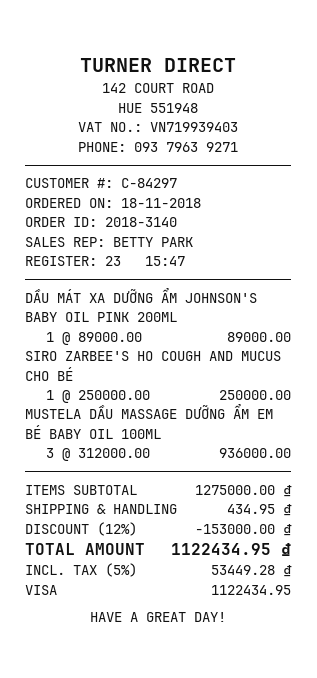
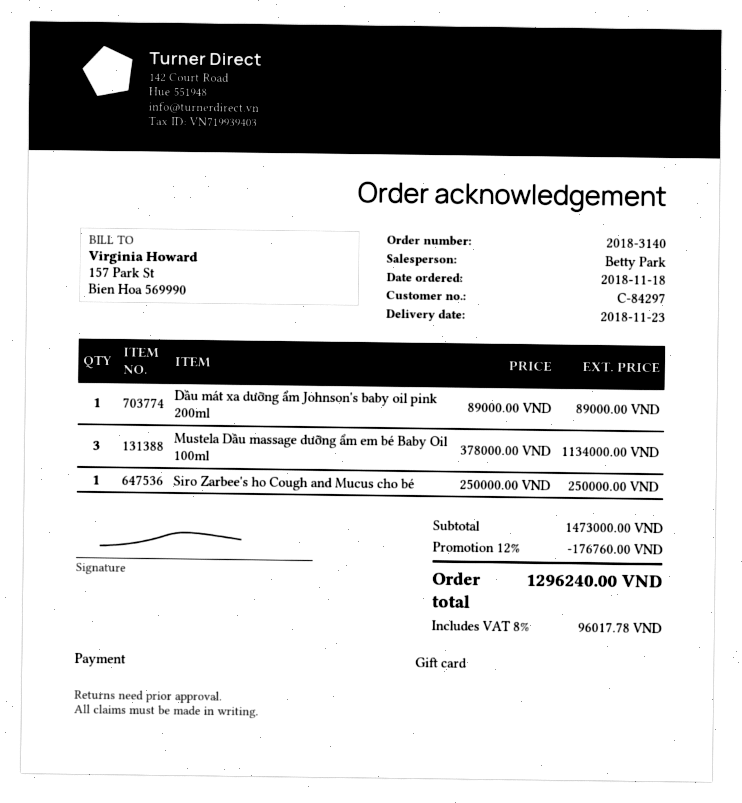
payment method: Visa -> gift card
MUSTELA DẦU MASSAGE DƯỠNG ẨM EM BÉ BABY OIL 100ML: 3 x 312000.00 = 936000.00 -> 3 x 378000.00 = 1134000.00
subtotal: 1275000.00 -> 1473000.00
discount: 12% = 153000.00 -> 12% = 176760.00
shipping: 434.95 -> none
tax: 5% = 53449.28 -> 8% = 96017.78
total: 1122434.95 -> 1296240.00

